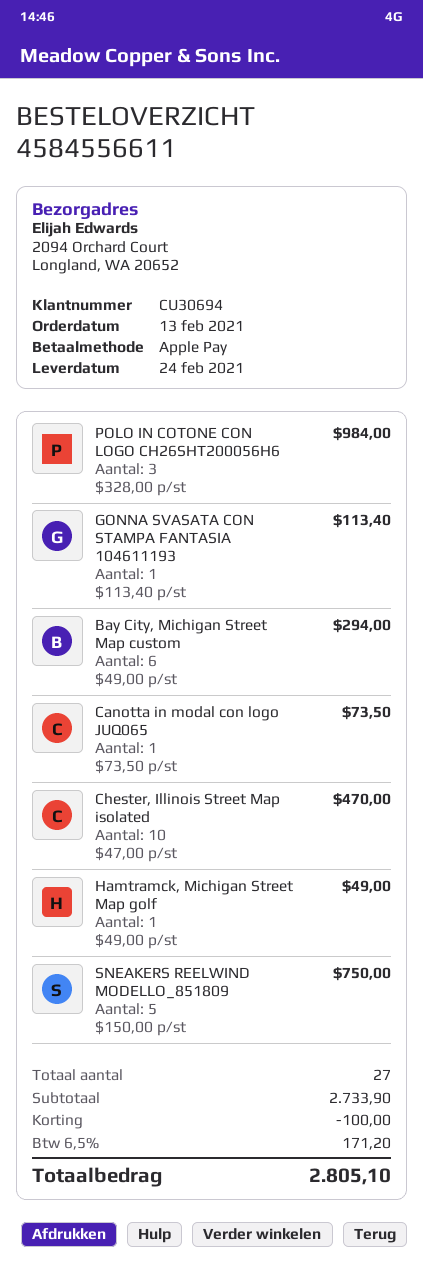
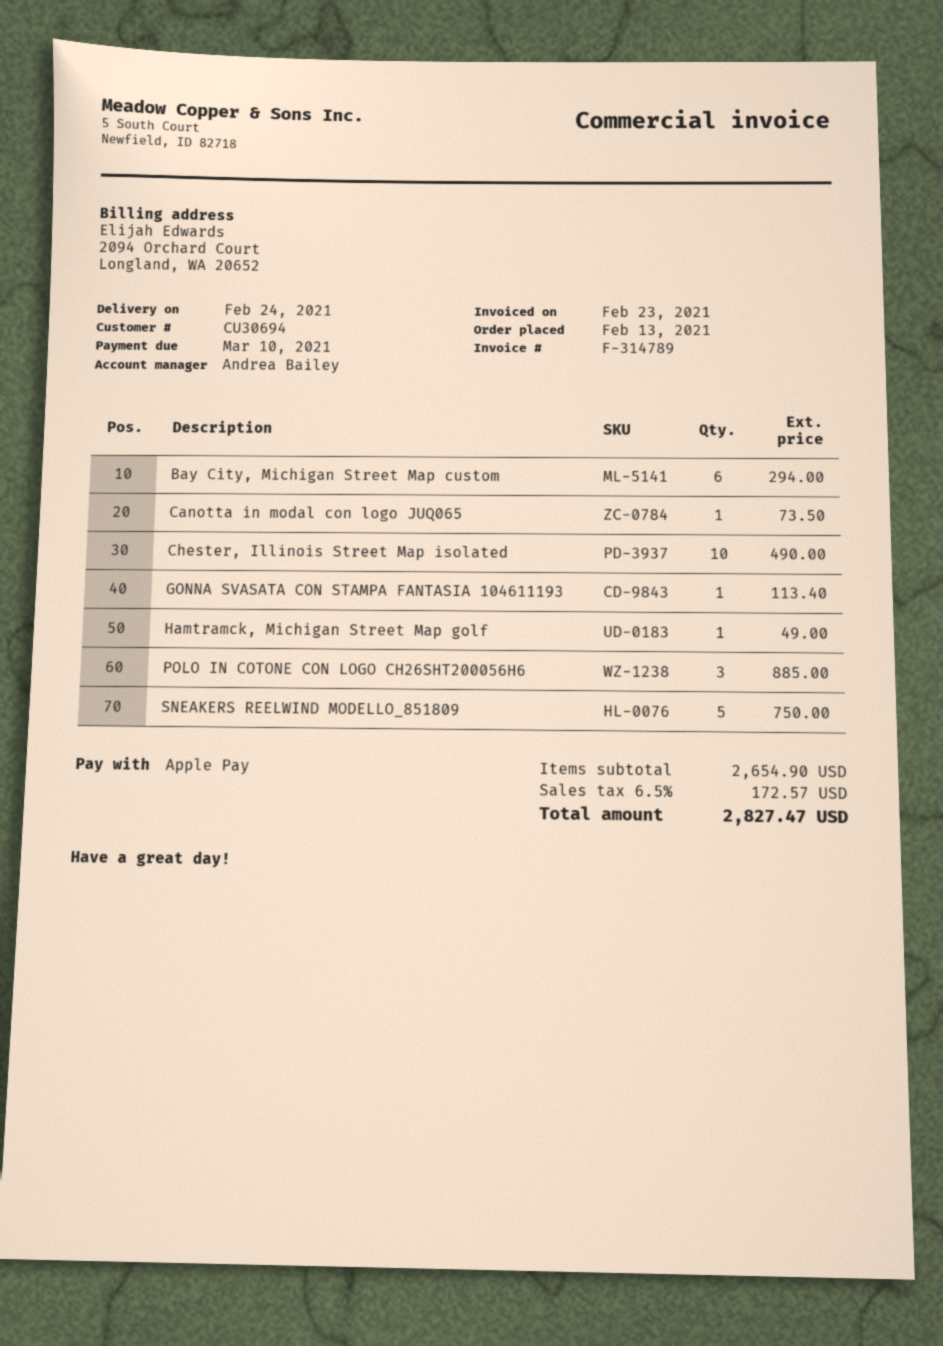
POLO IN COTONE CON LOGO CH26SHT200056H6: 3 for 984.00 -> 3 for 885.00
Chester, Illinois Street Map isolated: 10 for 470.00 -> 10 for 490.00
subtotal: 2733.90 -> 2654.90
discount: 100.00 -> none
tax: 6.5% = 171.20 -> 6.5% = 172.57
total: 2805.10 -> 2827.47

